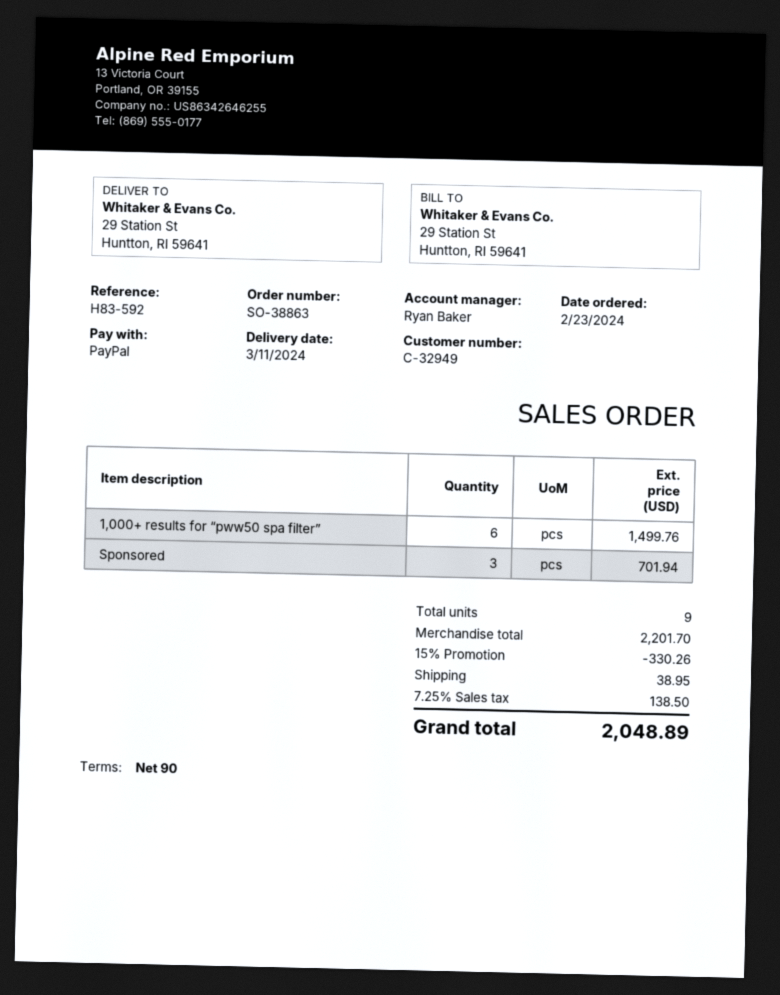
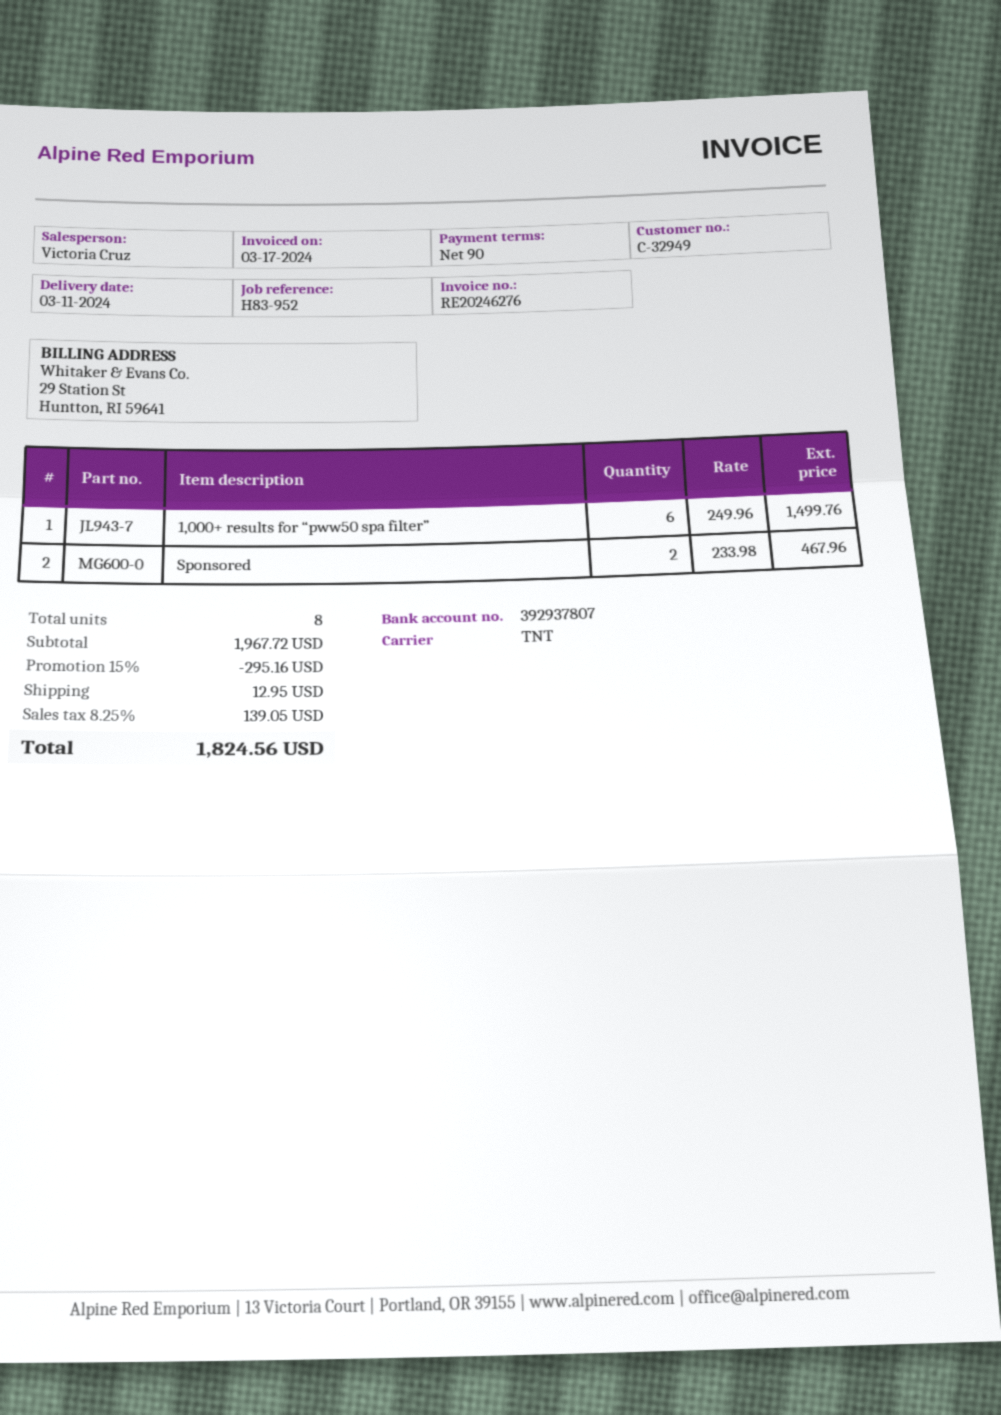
reference: H83-592 -> H83-952
sales rep: Ryan Baker -> Victoria Cruz
Sponsored: 3 for 701.94 -> 2 for 467.96
total quantity: 9 -> 8
subtotal: 2201.70 -> 1967.72
discount: 15% = 330.26 -> 15% = 295.16
shipping: 38.95 -> 12.95
tax: 7.25% = 138.50 -> 8.25% = 139.05
total: 2048.89 -> 1824.56

